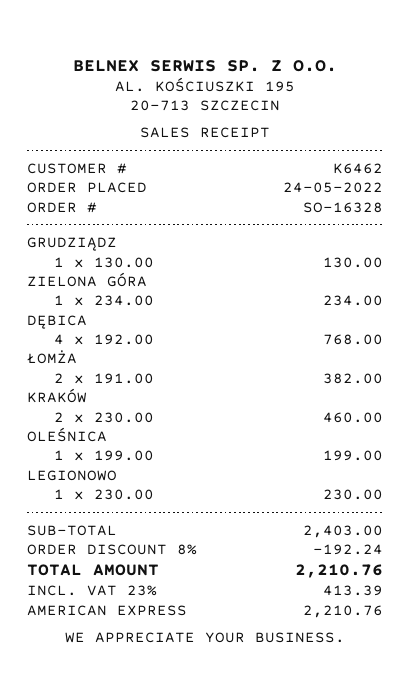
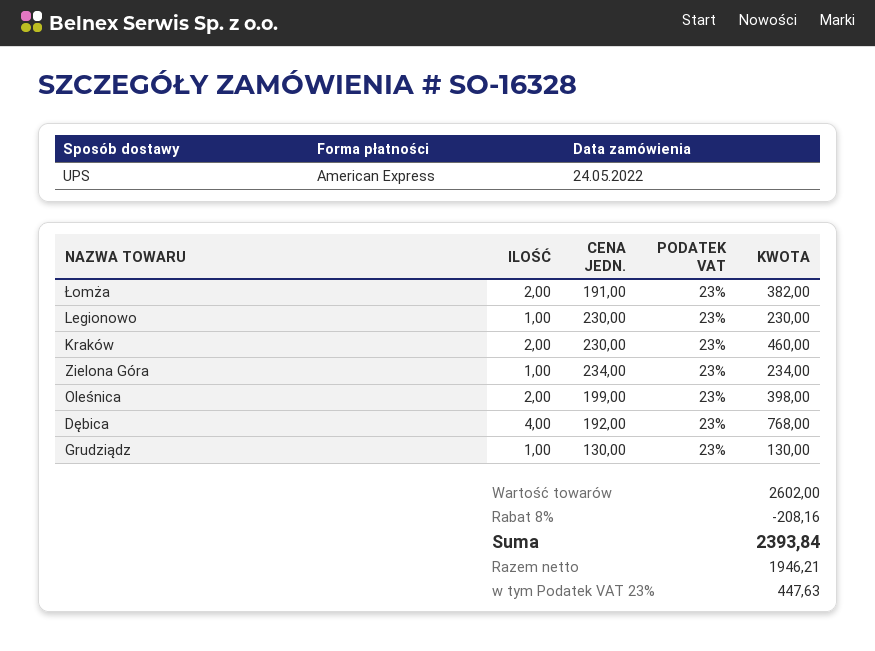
OLEŚNICA: 1 x 199.00 = 199.00 -> 2 x 199.00 = 398.00
subtotal: 2403.00 -> 2602.00
discount: 8% = 192.24 -> 8% = 208.16
tax: 23% = 413.39 -> 23% = 447.63
total: 2210.76 -> 2393.84

